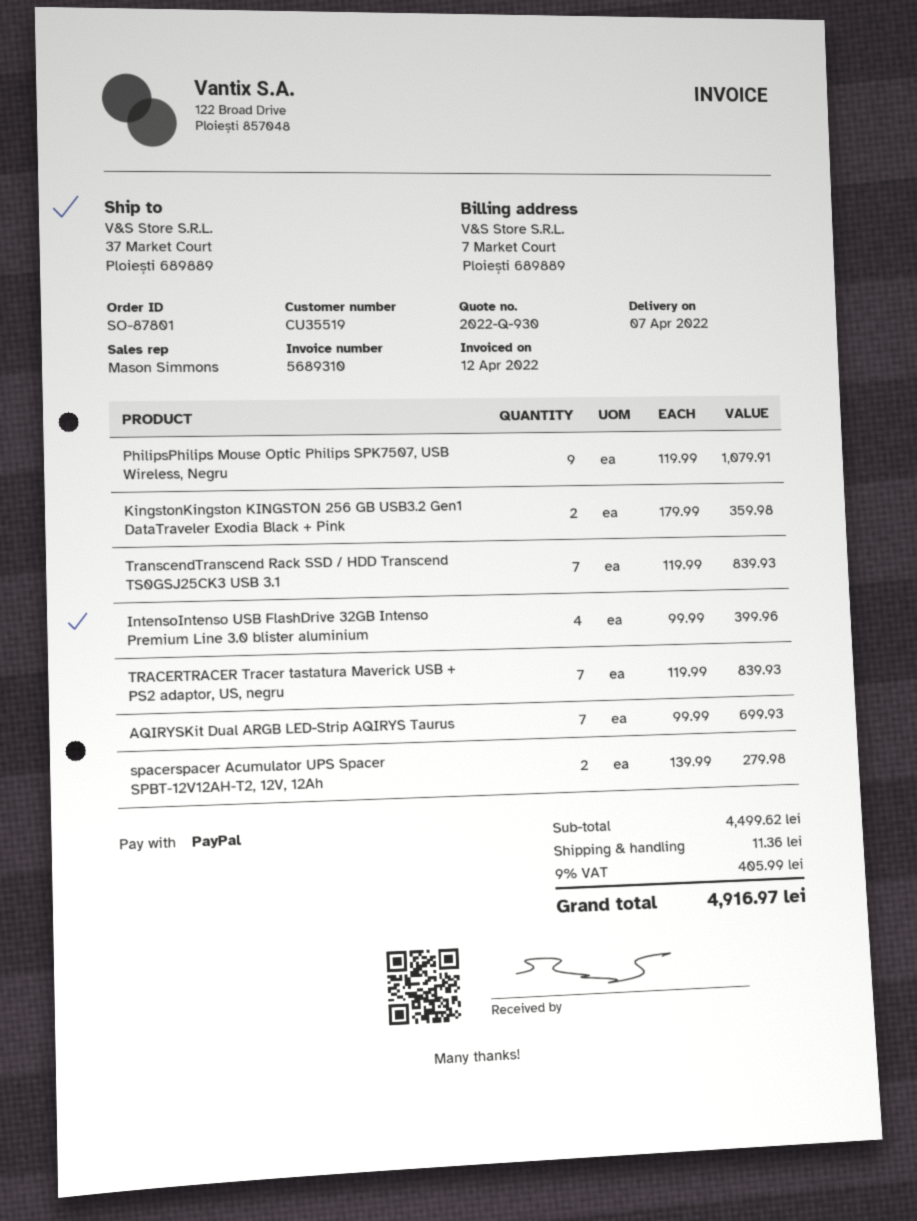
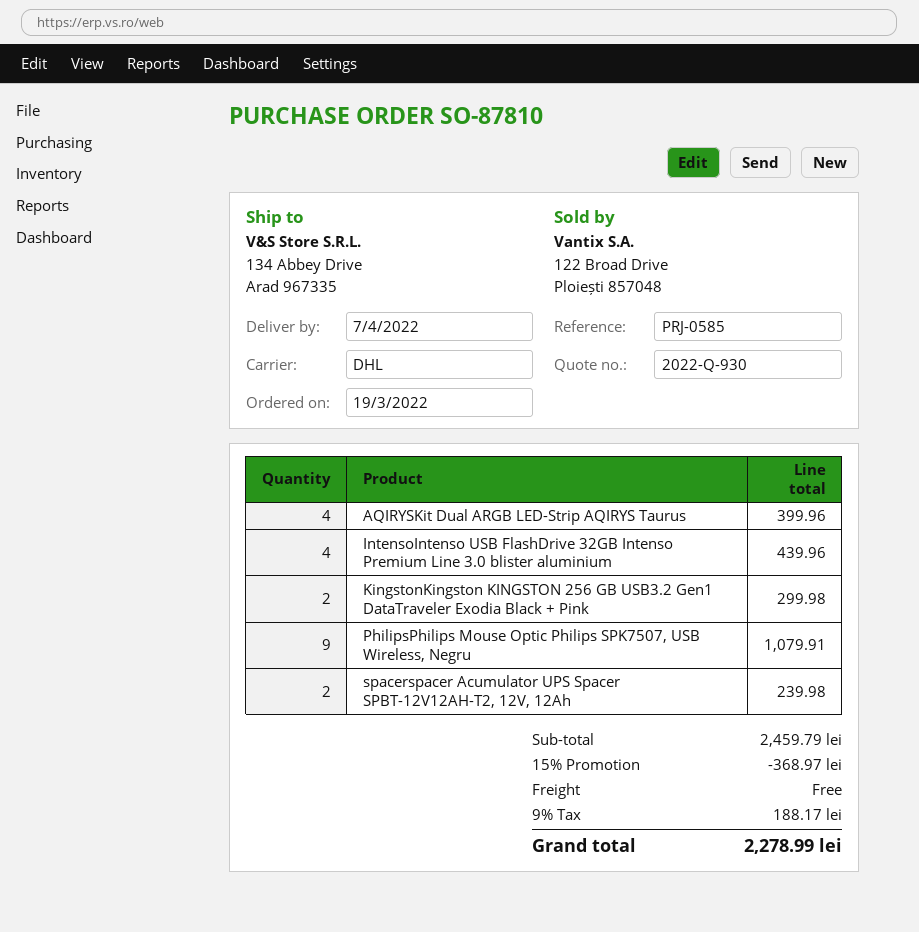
order number: SO-87801 -> SO-87810
ship to: 37 Market Court, Ploiești 689889 -> 134 Abbey Drive, Arad 967335
KingstonKingston KINGSTON 256 GB USB3.2 Gen1 DataTraveler Exodia Black + Pink: 2 for 359.98 -> 2 for 299.98
TranscendTranscend Rack SSD / HDD Transcend TS0GSJ25CK3 USB 3.1: 7 for 839.93 -> none
IntensoIntenso USB FlashDrive 32GB Intenso Premium Line 3.0 blister aluminium: 4 for 399.96 -> 4 for 439.96
TRACERTRACER Tracer tastatura Maverick USB + PS2 adaptor, US, negru: 7 for 839.93 -> none
AQIRYSKit Dual ARGB LED-Strip AQIRYS Taurus: 7 for 699.93 -> 4 for 399.96
spacerspacer Acumulator UPS Spacer SPBT-12V12AH-T2, 12V, 12Ah: 2 for 279.98 -> 2 for 239.98
subtotal: 4499.62 -> 2459.79
discount: none -> 15% = 368.97
shipping: 11.36 -> 0.00
tax: 9% = 405.99 -> 9% = 188.17
total: 4916.97 -> 2278.99

